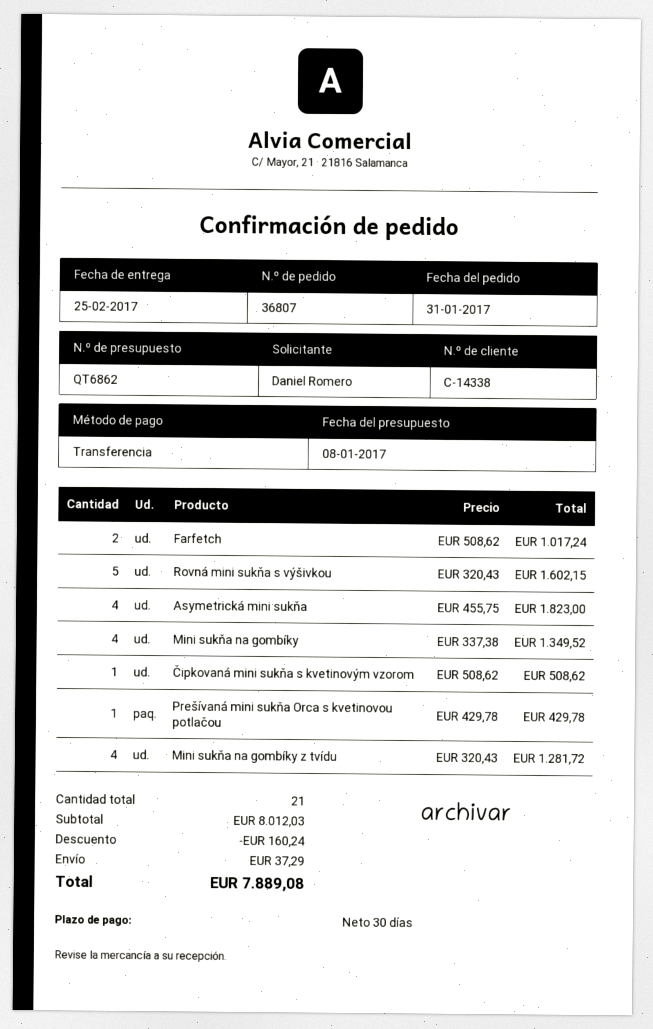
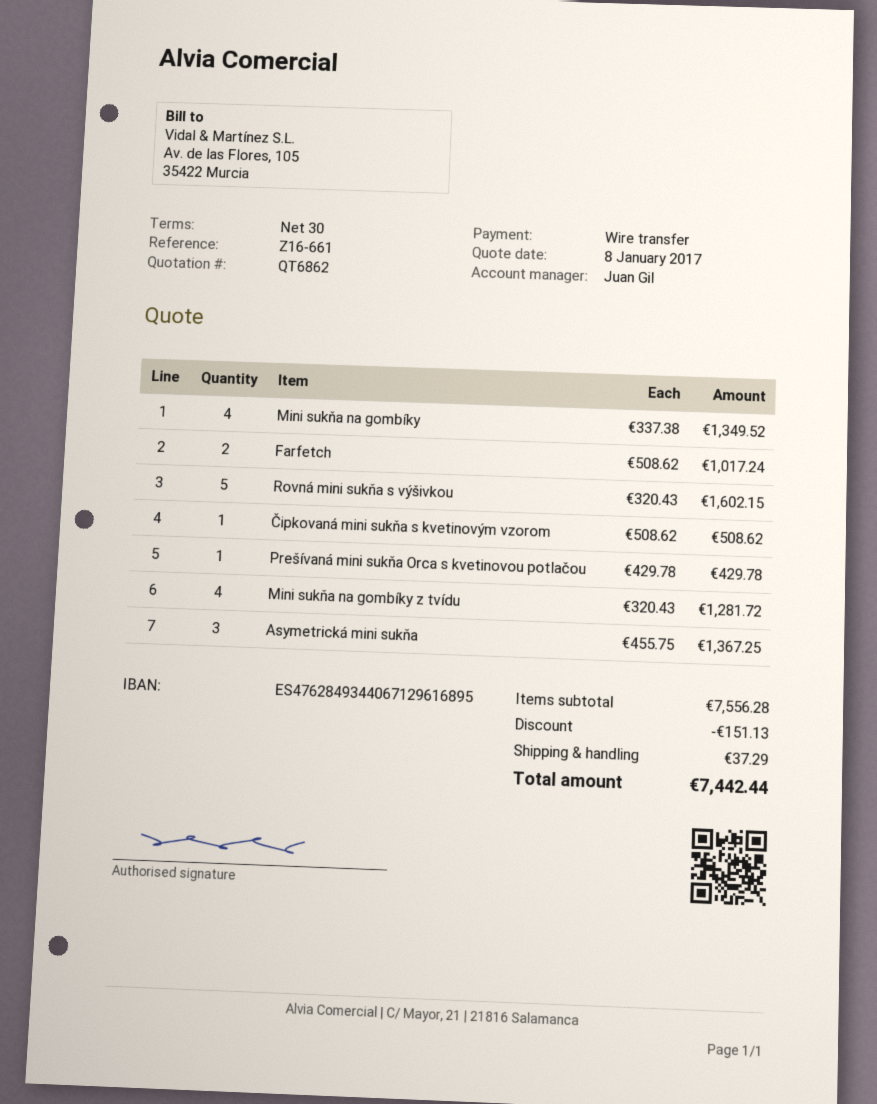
Asymetrická mini sukňa: 4 x 455.75 = 1823.00 -> 3 x 455.75 = 1367.25
subtotal: 8012.03 -> 7556.28
discount: 160.24 -> 151.13
total: 7889.08 -> 7442.44

